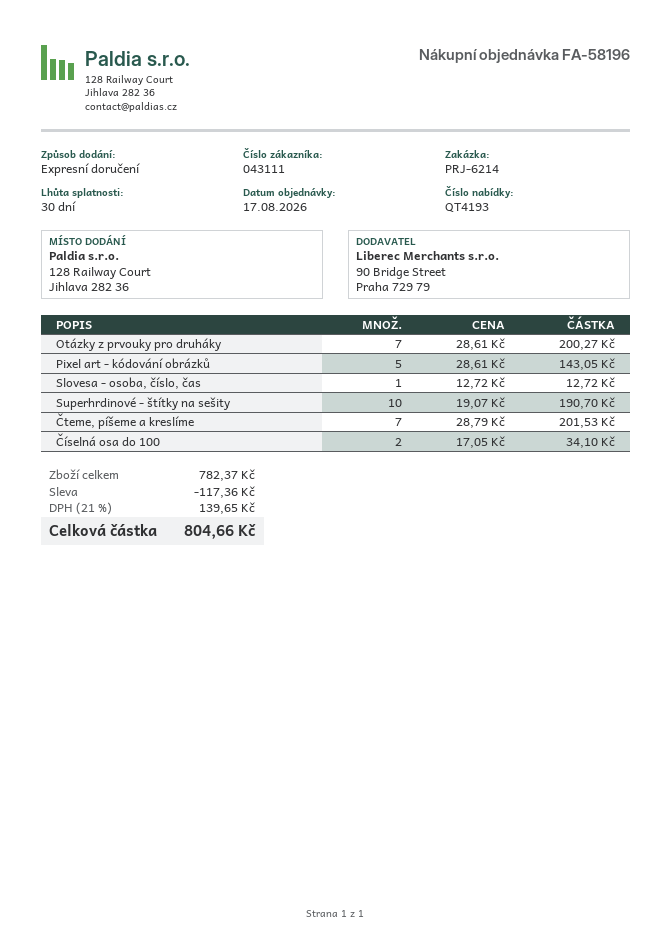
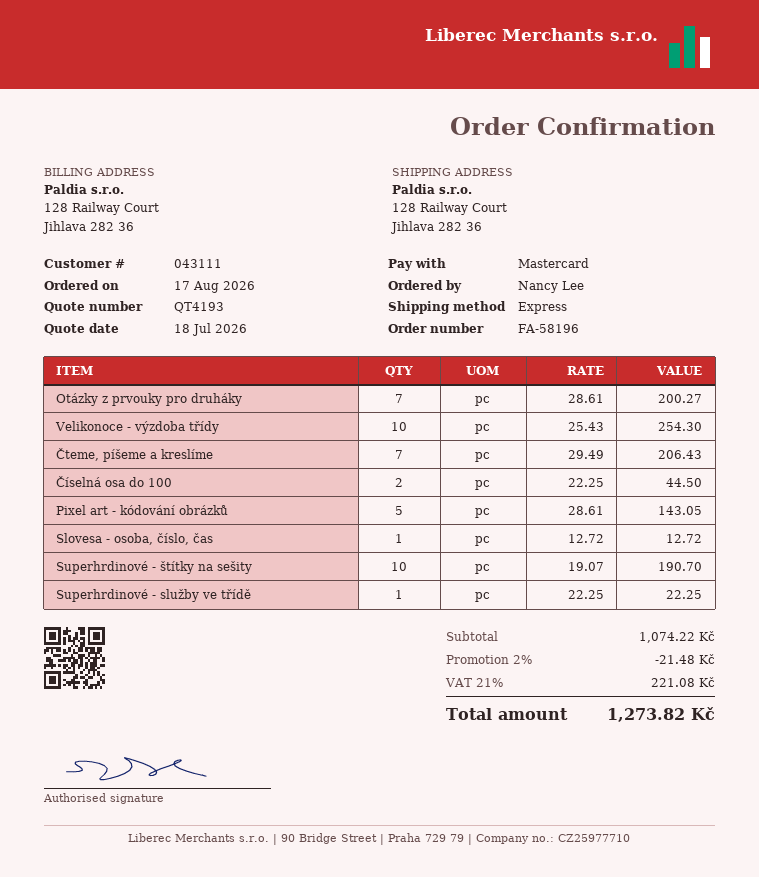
Čteme, píšeme a kreslíme: 7 x 28.79 = 201.53 -> 7 x 29.49 = 206.43
Číselná osa do 100: 2 x 17.05 = 34.10 -> 2 x 22.25 = 44.50
Velikonoce - výzdoba třídy: none -> 10 x 25.43 = 254.30
Superhrdinové - služby ve třídě: none -> 1 x 22.25 = 22.25
subtotal: 782.37 -> 1074.22
discount: 117.36 -> 21.48
tax: 21% = 139.65 -> 21% = 221.08
total: 804.66 -> 1273.82

